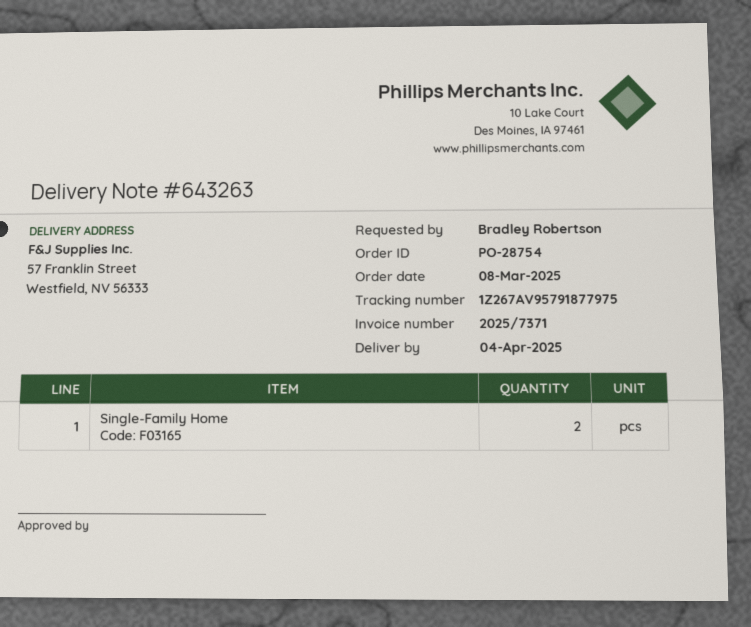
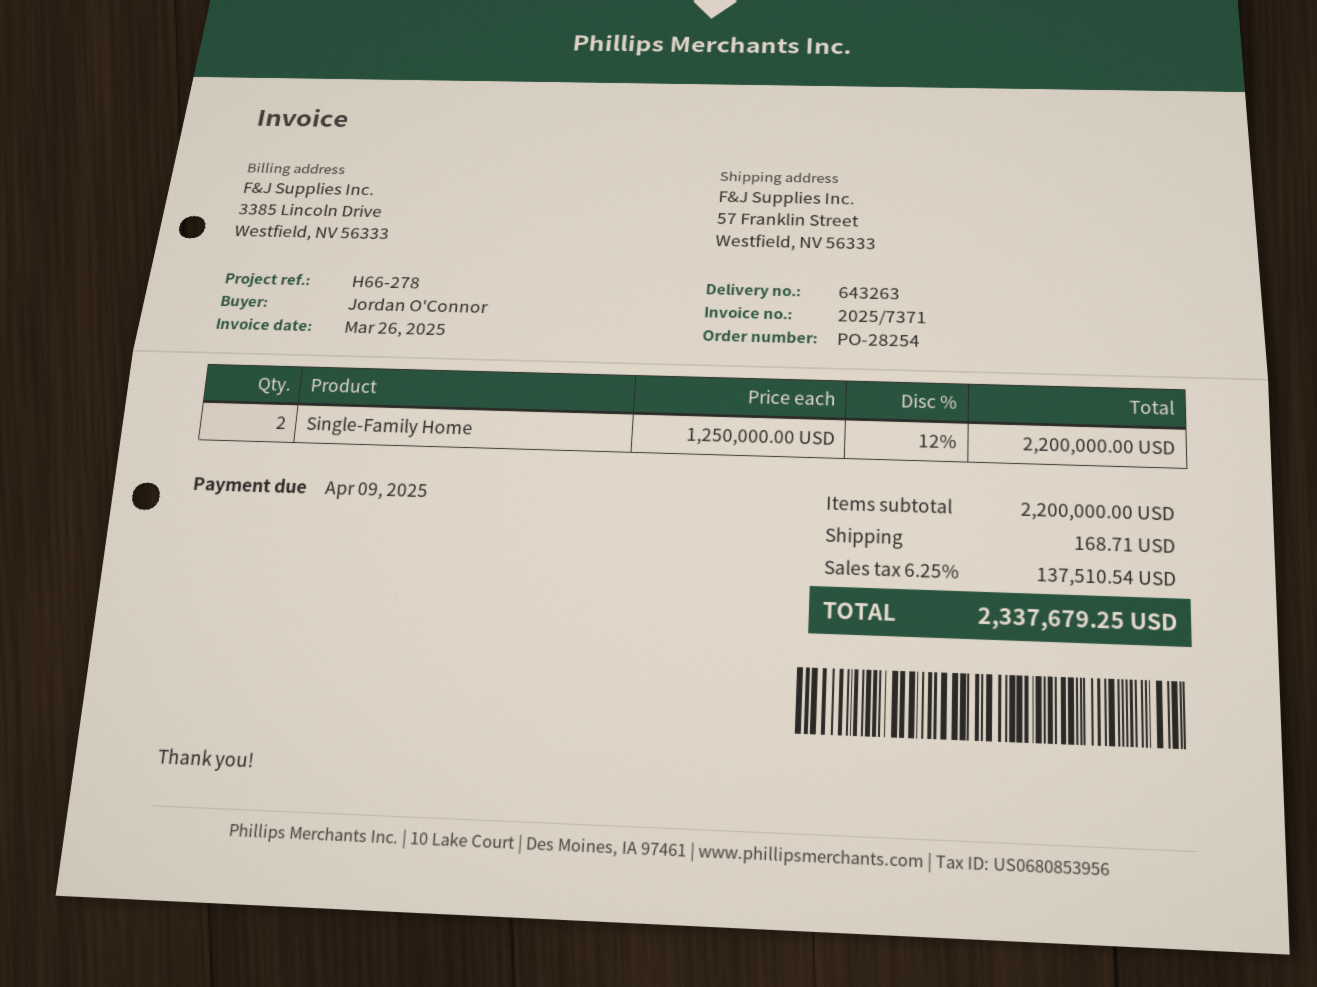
order number: PO-28754 -> PO-28254
ordered by: Bradley Robertson -> Jordan O'Connor

